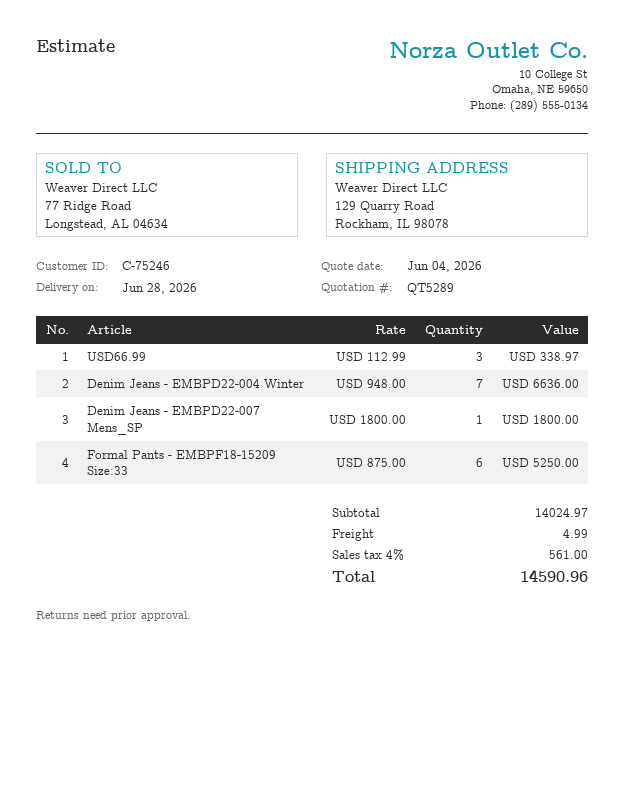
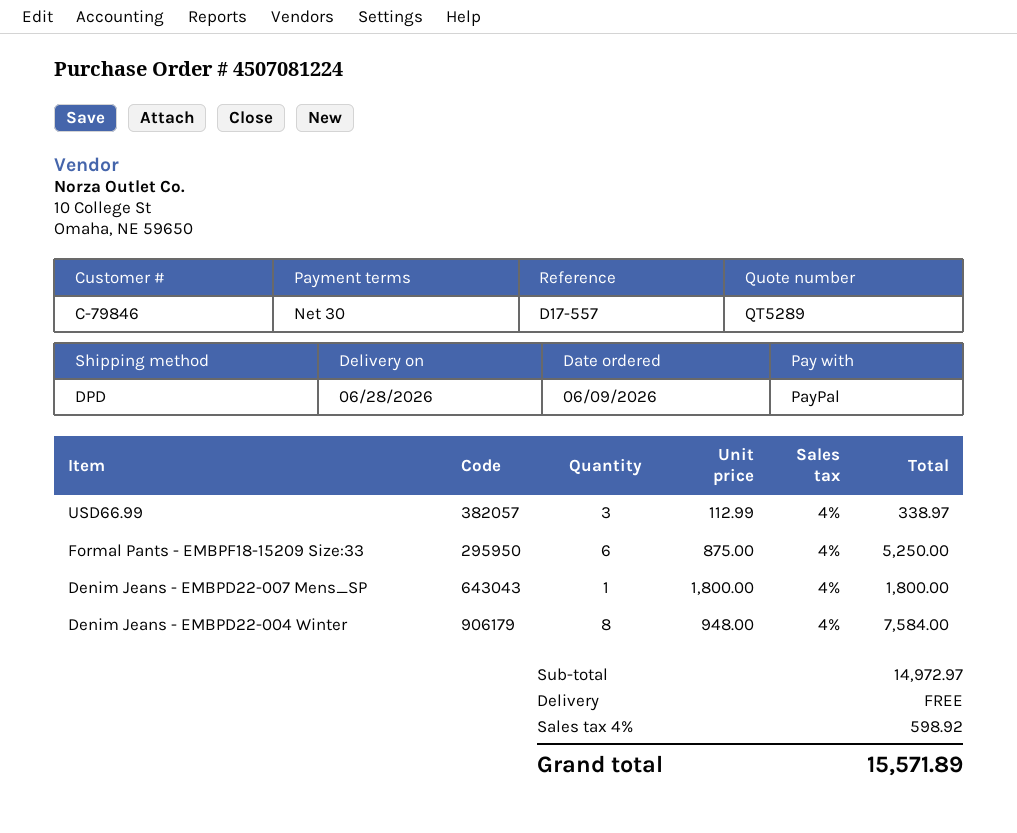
customer number: C-75246 -> C-79846
Denim Jeans - EMBPD22-004 Winter: 7 x 948.00 = 6636.00 -> 8 x 948.00 = 7584.00
subtotal: 14024.97 -> 14972.97
shipping: 4.99 -> 0.00
tax: 4% = 561.00 -> 4% = 598.92
total: 14590.96 -> 15571.89

